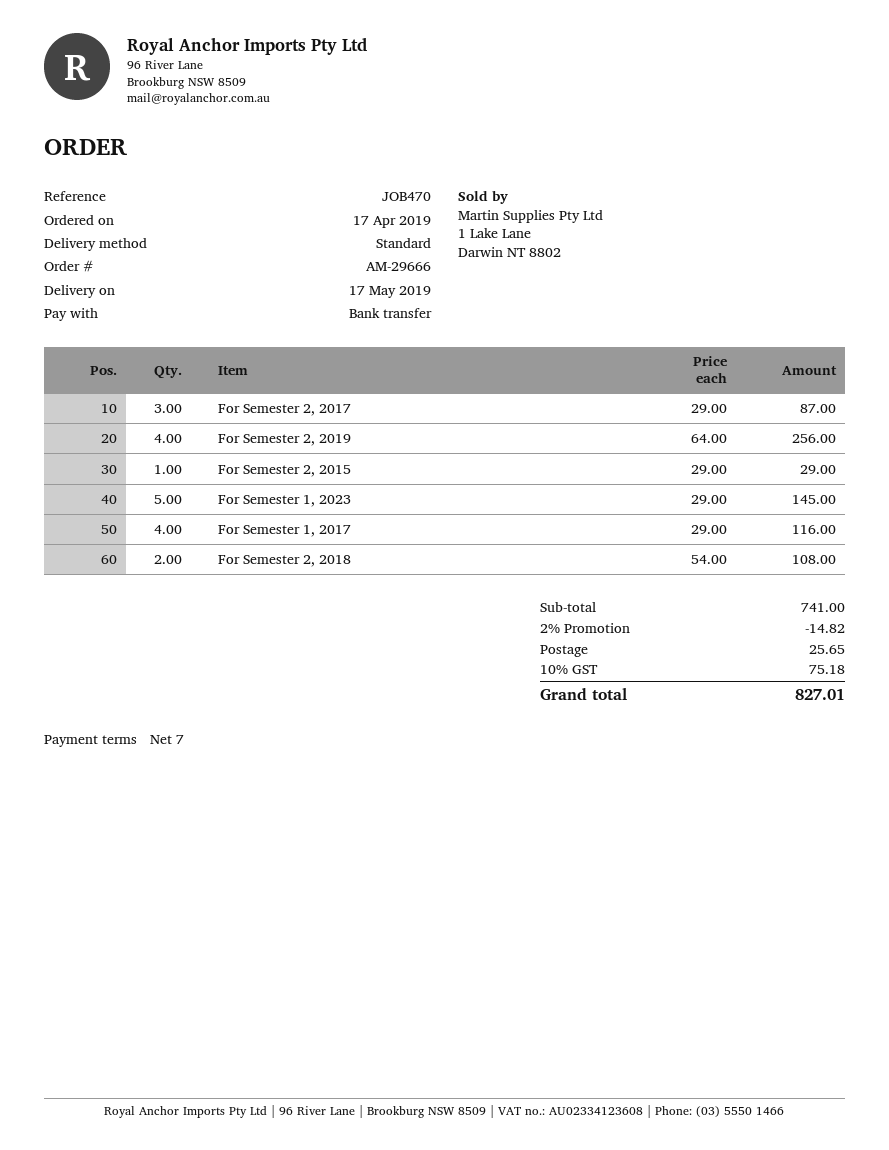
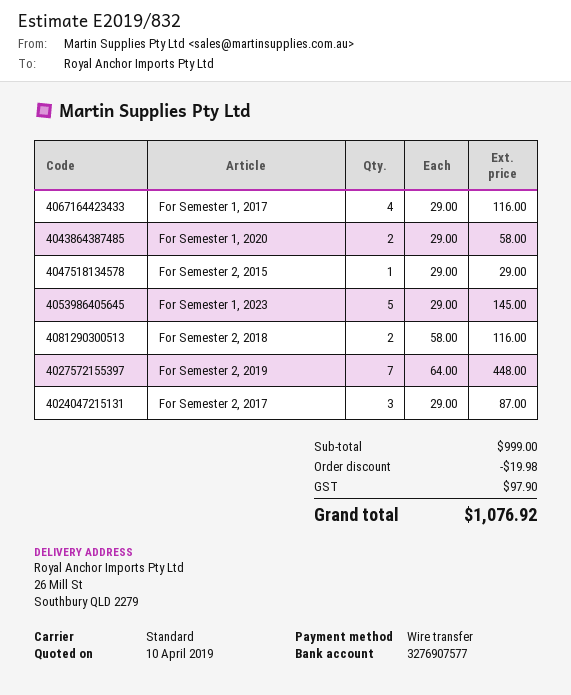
For Semester 2, 2019: 4 x 64.00 = 256.00 -> 7 x 64.00 = 448.00
For Semester 2, 2018: 2 x 54.00 = 108.00 -> 2 x 58.00 = 116.00
For Semester 1, 2020: none -> 2 x 29.00 = 58.00
subtotal: 741.00 -> 999.00
discount: 14.82 -> 19.98
shipping: 25.65 -> none
tax: 75.18 -> 97.90
total: 827.01 -> 1076.92

